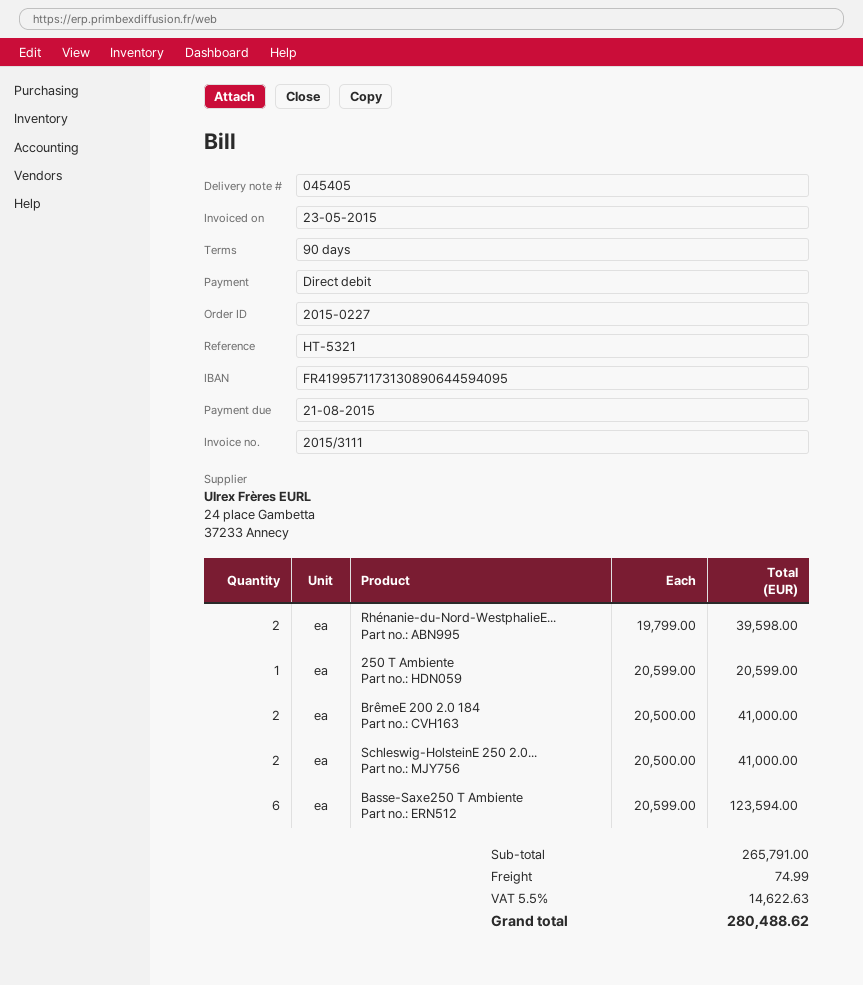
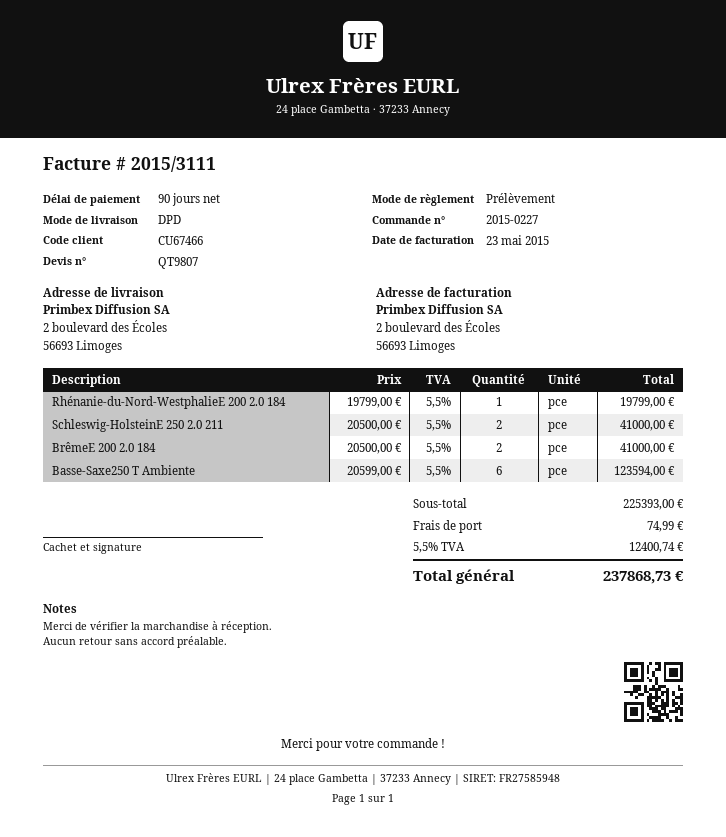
Rhénanie-du-Nord-WestphalieE...: 2 x 19799.00 = 39598.00 -> 1 x 19799.00 = 19799.00
250 T Ambiente: 1 x 20599.00 = 20599.00 -> none
subtotal: 265791.00 -> 225393.00
tax: 5.5% = 14622.63 -> 5.5% = 12400.74
total: 280488.62 -> 237868.73

